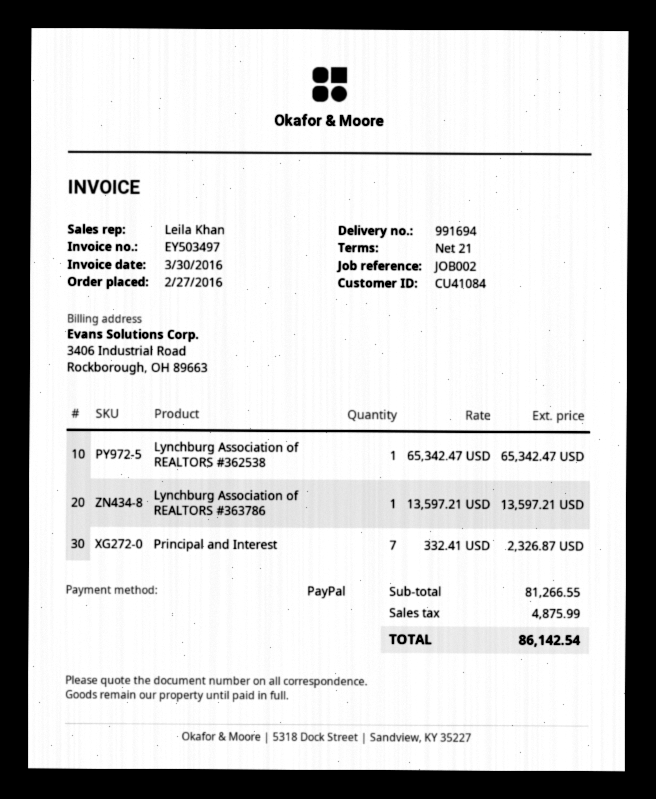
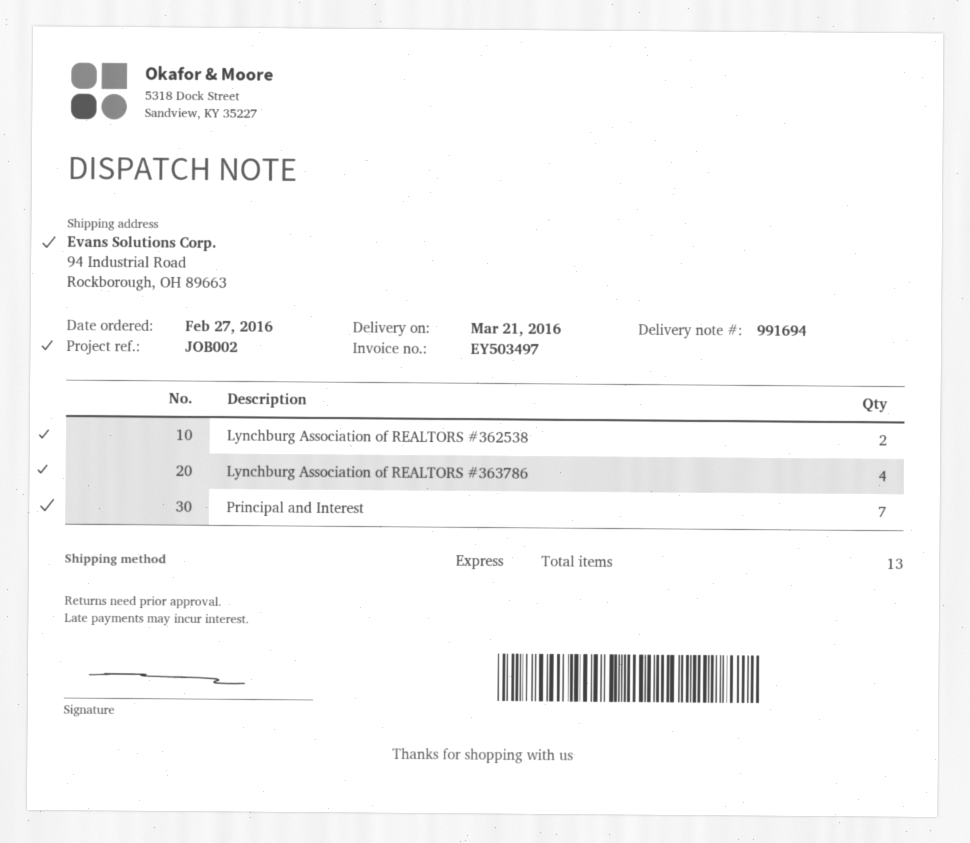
Lynchburg Association of REALTORS #362538: 1 -> 2
Lynchburg Association of REALTORS #363786: 1 -> 4

